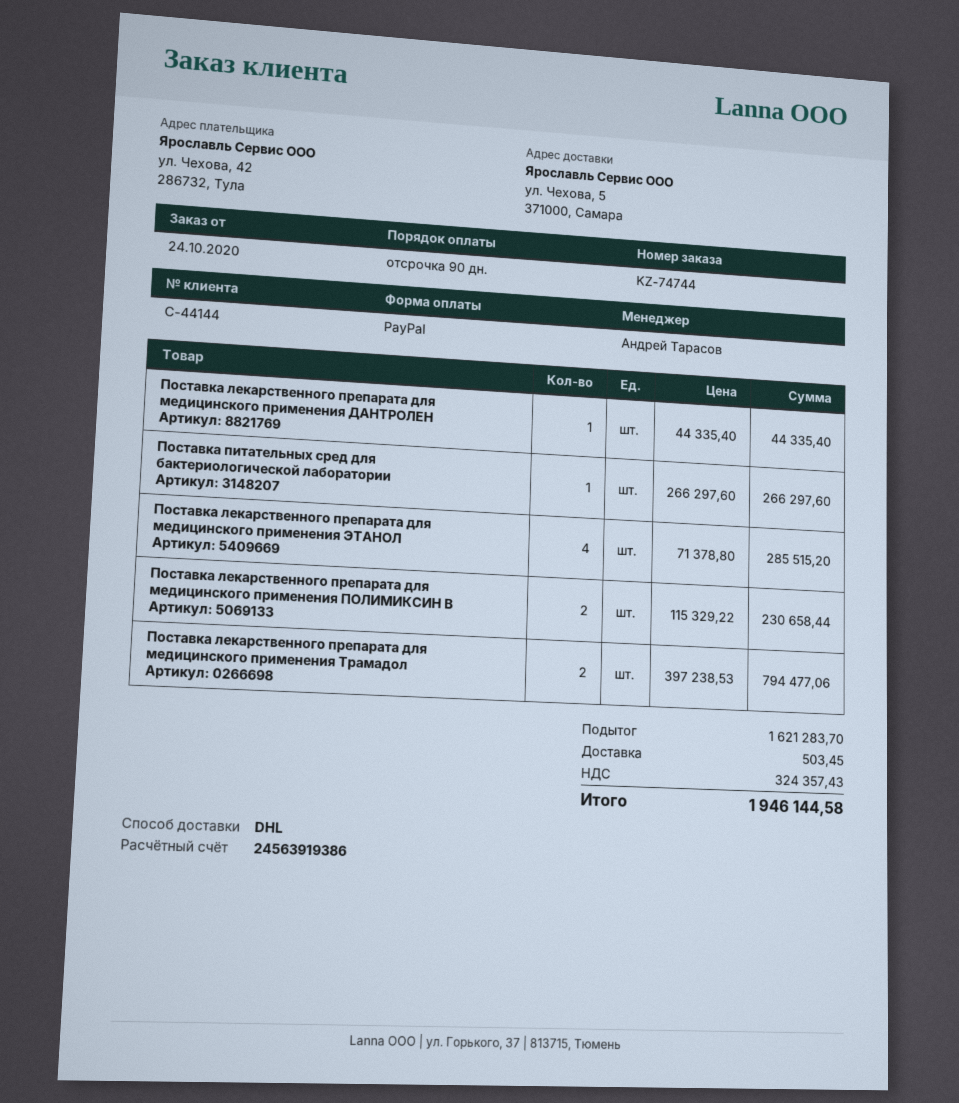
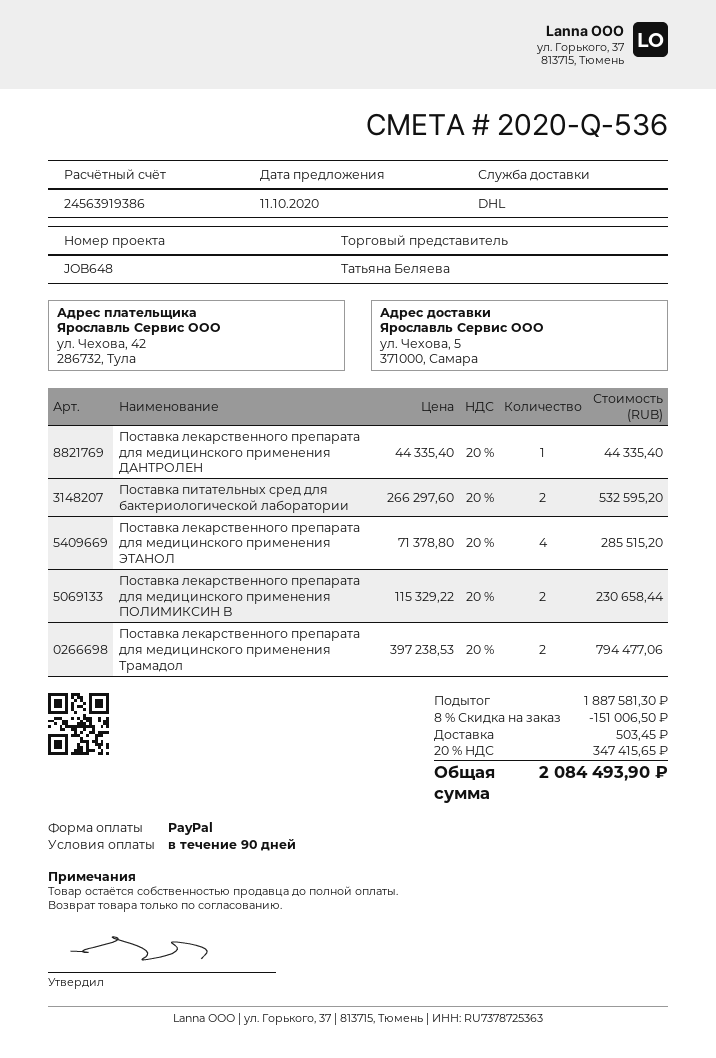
sales rep: Андрей Тарасов -> Татьяна Беляева
Поставка питательных сред для бактериологической лаборатории: 1 x 266297.60 = 266297.60 -> 2 x 266297.60 = 532595.20
subtotal: 1621283.70 -> 1887581.30
discount: none -> 8% = 151006.50
tax: 324357.43 -> 347415.65
total: 1946144.58 -> 2084493.90

